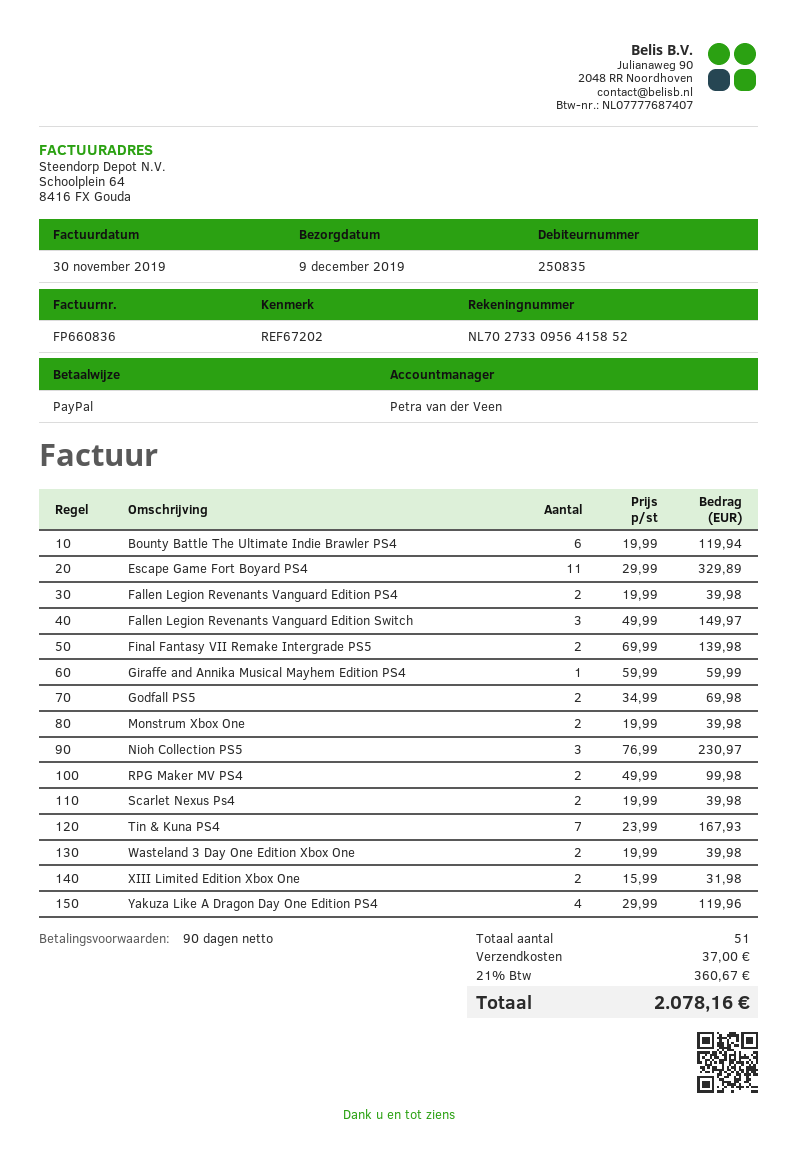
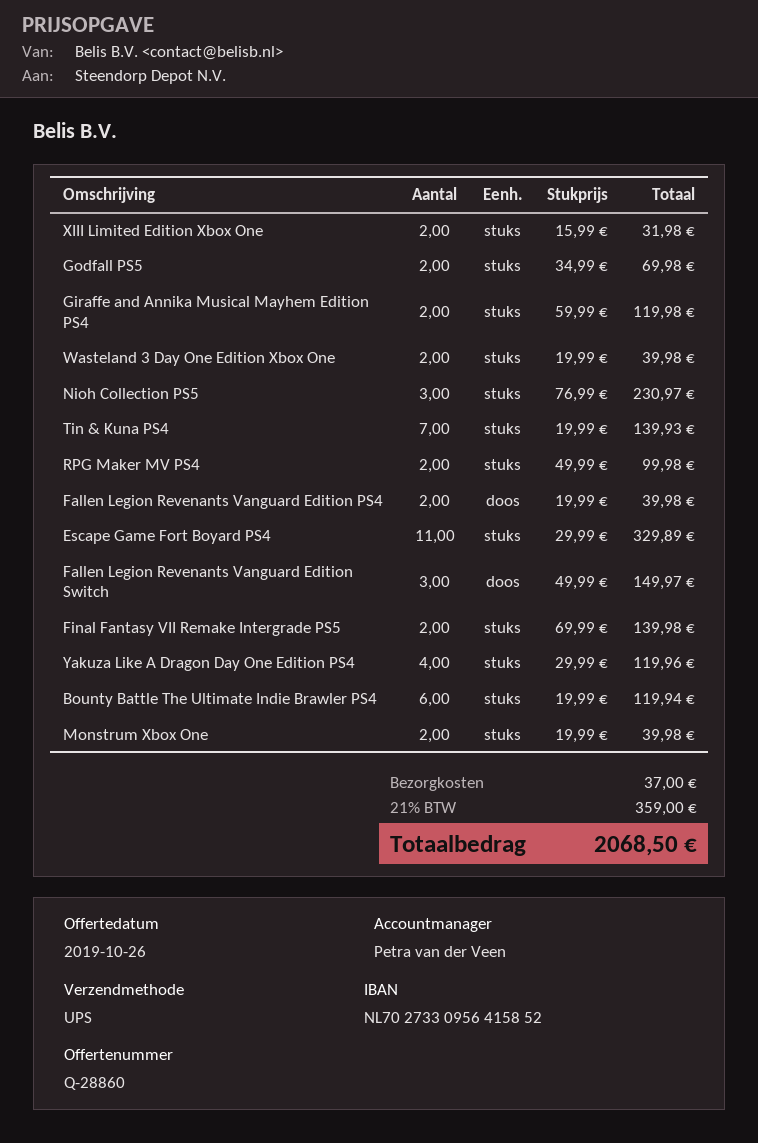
Giraffe and Annika Musical Mayhem Edition PS4: 1 x 59.99 = 59.99 -> 2 x 59.99 = 119.98
Scarlet Nexus Ps4: 2 x 19.99 = 39.98 -> none
Tin & Kuna PS4: 7 x 23.99 = 167.93 -> 7 x 19.99 = 139.93
tax: 21% = 360.67 -> 21% = 359.00
total: 2078.16 -> 2068.50

